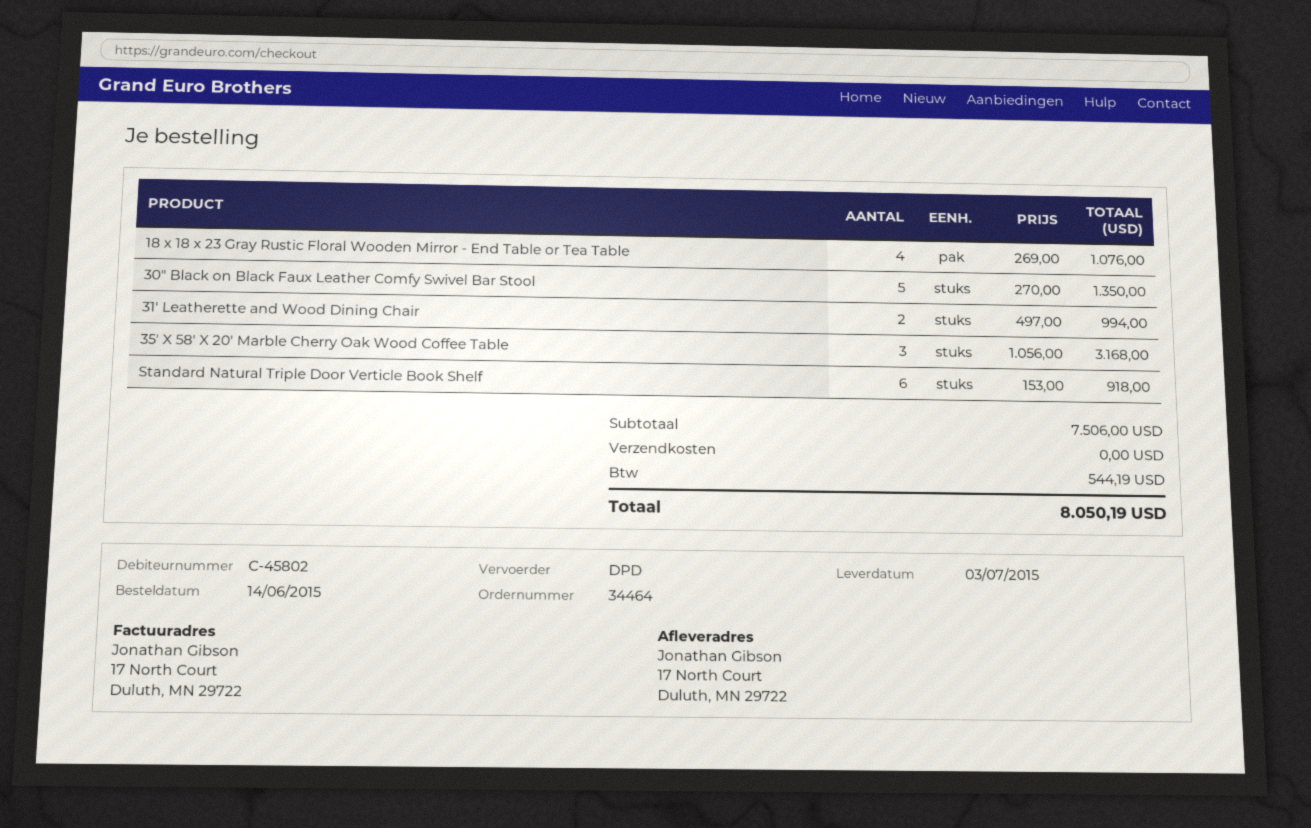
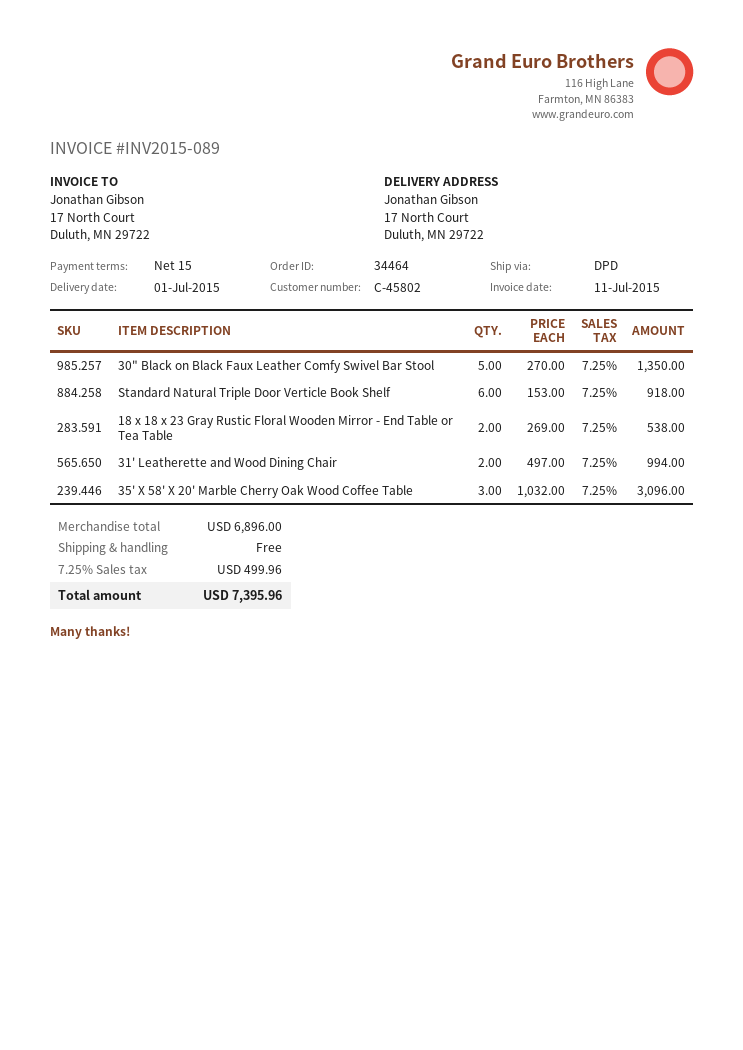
delivery date: 2015-07-03 -> 2015-07-01
18 x 18 x 23 Gray Rustic Floral Wooden Mirror - End Table or Tea Table: 4 x 269.00 = 1076.00 -> 2 x 269.00 = 538.00
35' X 58' X 20' Marble Cherry Oak Wood Coffee Table: 3 x 1056.00 = 3168.00 -> 3 x 1032.00 = 3096.00
subtotal: 7506.00 -> 6896.00
tax: 544.19 -> 499.96
total: 8050.19 -> 7395.96

